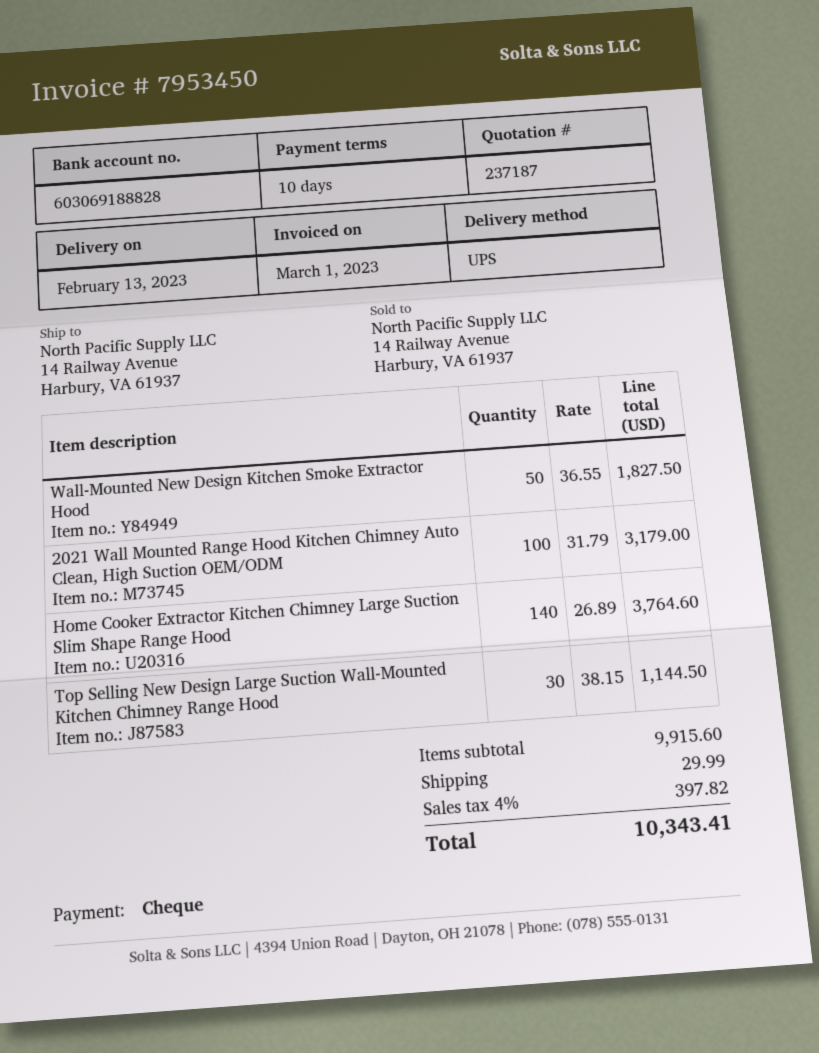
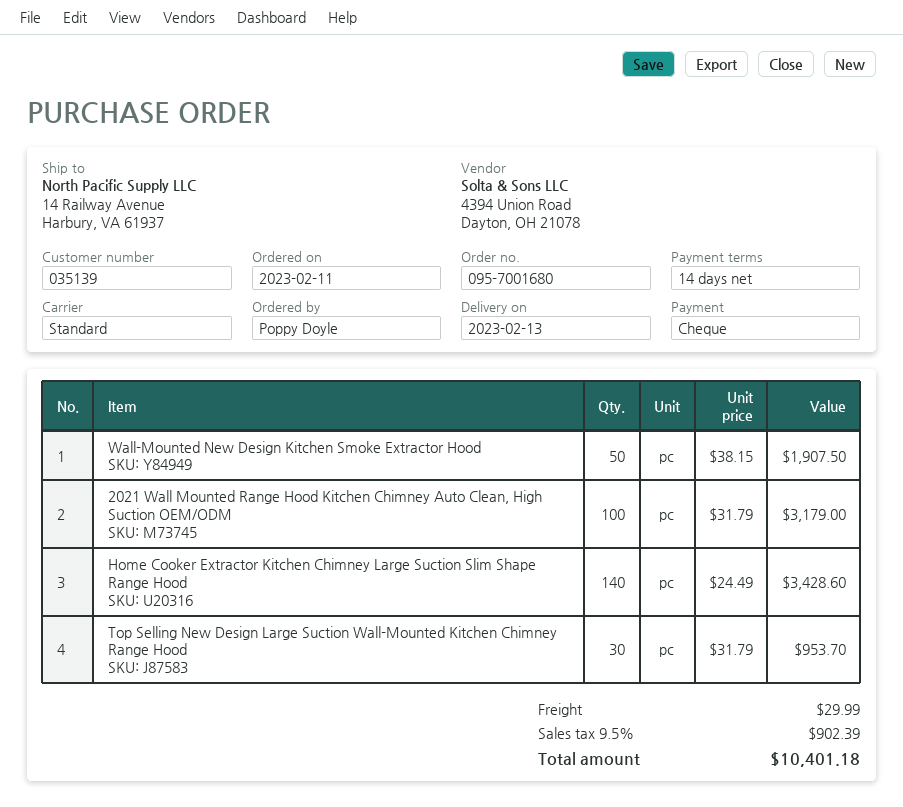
payment terms: 10 days -> 14 days
shipping method: UPS -> standard
Wall-Mounted New Design Kitchen Smoke Extractor Hood: 50 x 36.55 = 1827.50 -> 50 x 38.15 = 1907.50
Home Cooker Extractor Kitchen Chimney Large Suction Slim Shape Range Hood: 140 x 26.89 = 3764.60 -> 140 x 24.49 = 3428.60
Top Selling New Design Large Suction Wall-Mounted Kitchen Chimney Range Hood: 30 x 38.15 = 1144.50 -> 30 x 31.79 = 953.70
tax: 4% = 397.82 -> 9.5% = 902.39
total: 10343.41 -> 10401.18

